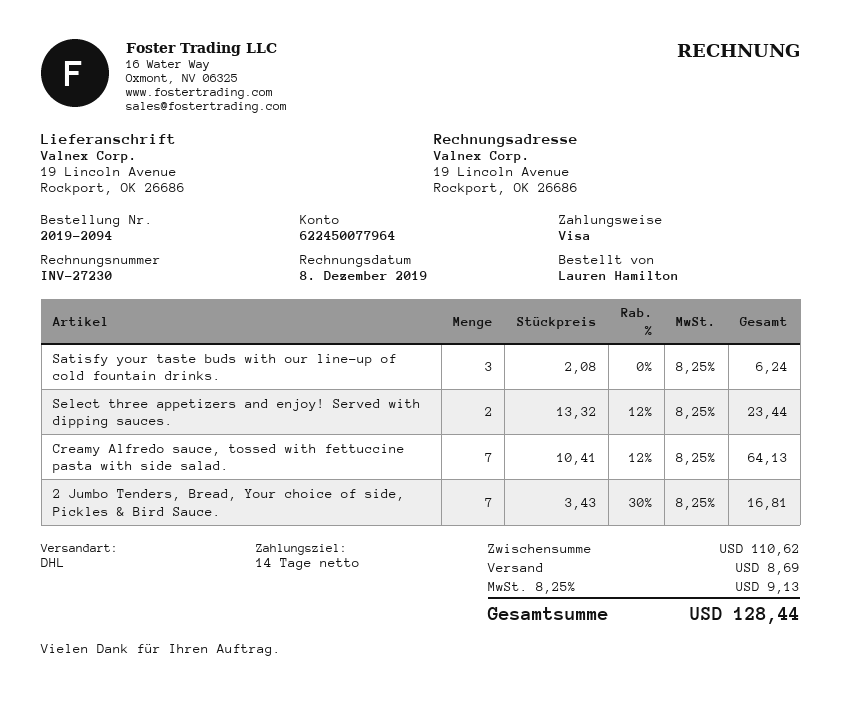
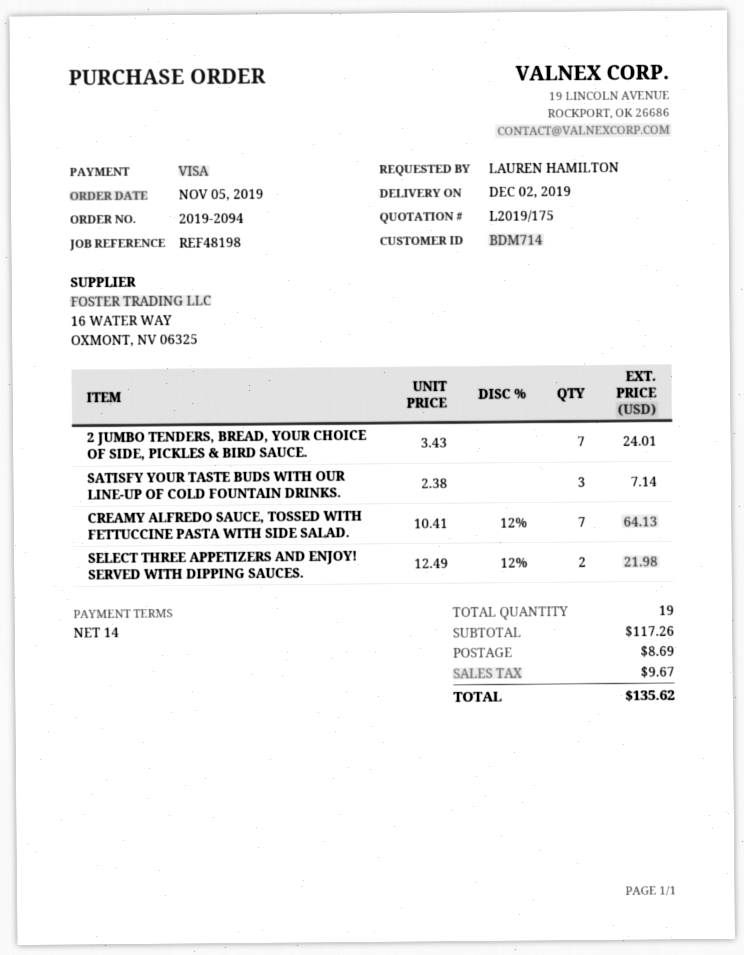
Satisfy your taste buds with our line-up of cold fountain drinks.: 3 x 2.08 = 6.24 -> 3 x 2.38 = 7.14
Select three appetizers and enjoy! Served with dipping sauces.: 2 x 13.32 - 12% = 23.44 -> 2 x 12.49 - 12% = 21.98
2 Jumbo Tenders, Bread, Your choice of side, Pickles & Bird Sauce.: 7 x 3.43 - 30% = 16.81 -> 7 x 3.43 = 24.01
subtotal: 110.62 -> 117.26
tax: 9.13 -> 9.67
total: 128.44 -> 135.62

